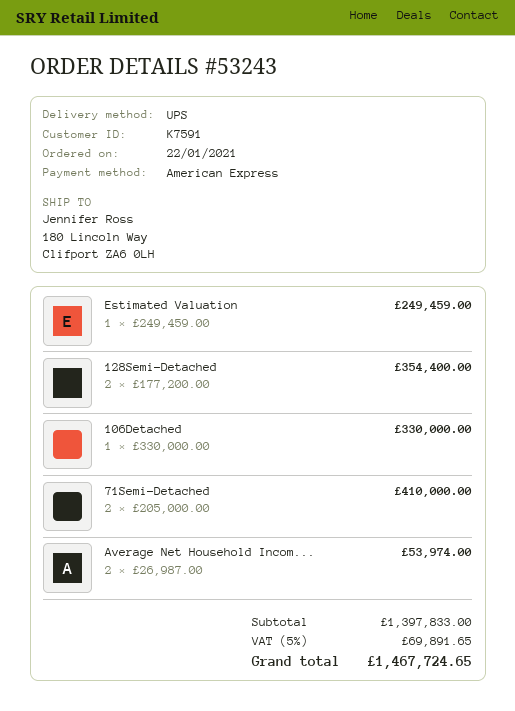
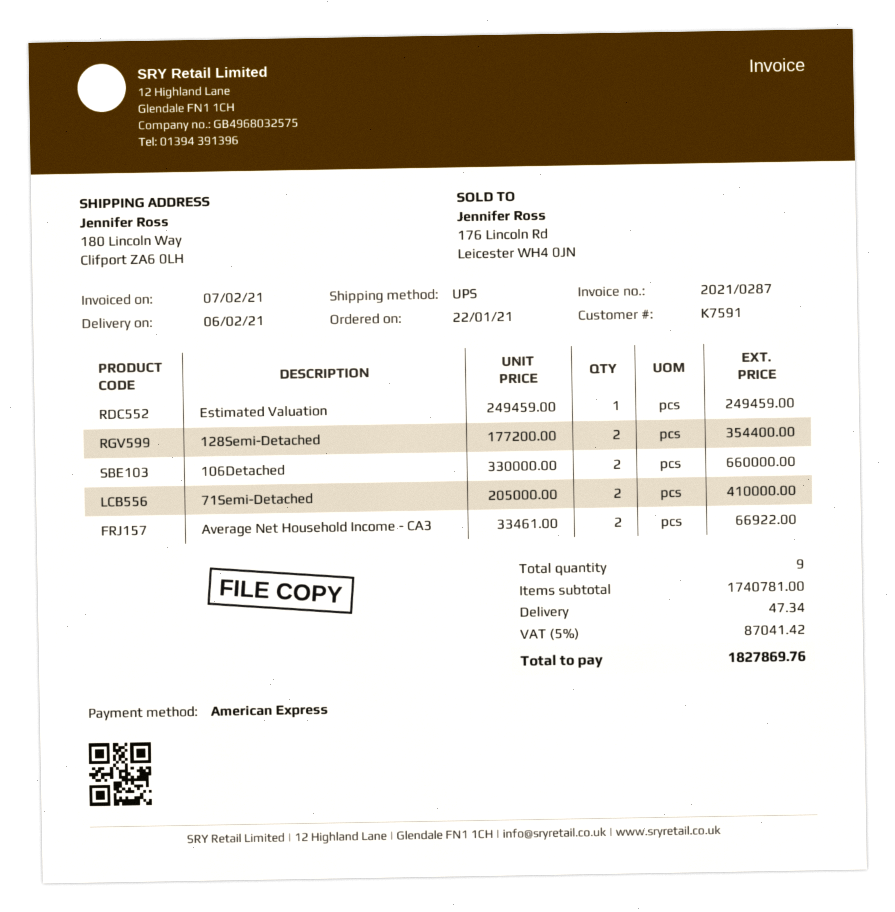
106Detached: 1 x 330000.00 = 330000.00 -> 2 x 330000.00 = 660000.00
Average Net Household Incom...: 2 x 26987.00 = 53974.00 -> 2 x 33461.00 = 66922.00
subtotal: 1397833.00 -> 1740781.00
shipping: none -> 47.34
tax: 5% = 69891.65 -> 5% = 87041.42
total: 1467724.65 -> 1827869.76

